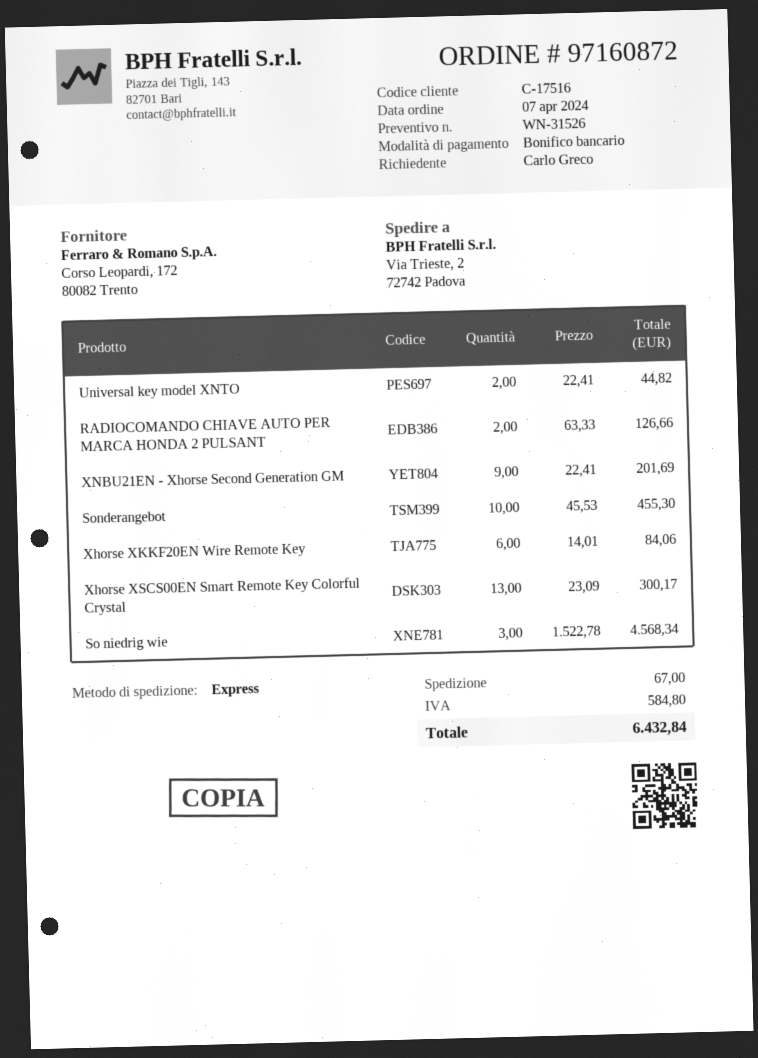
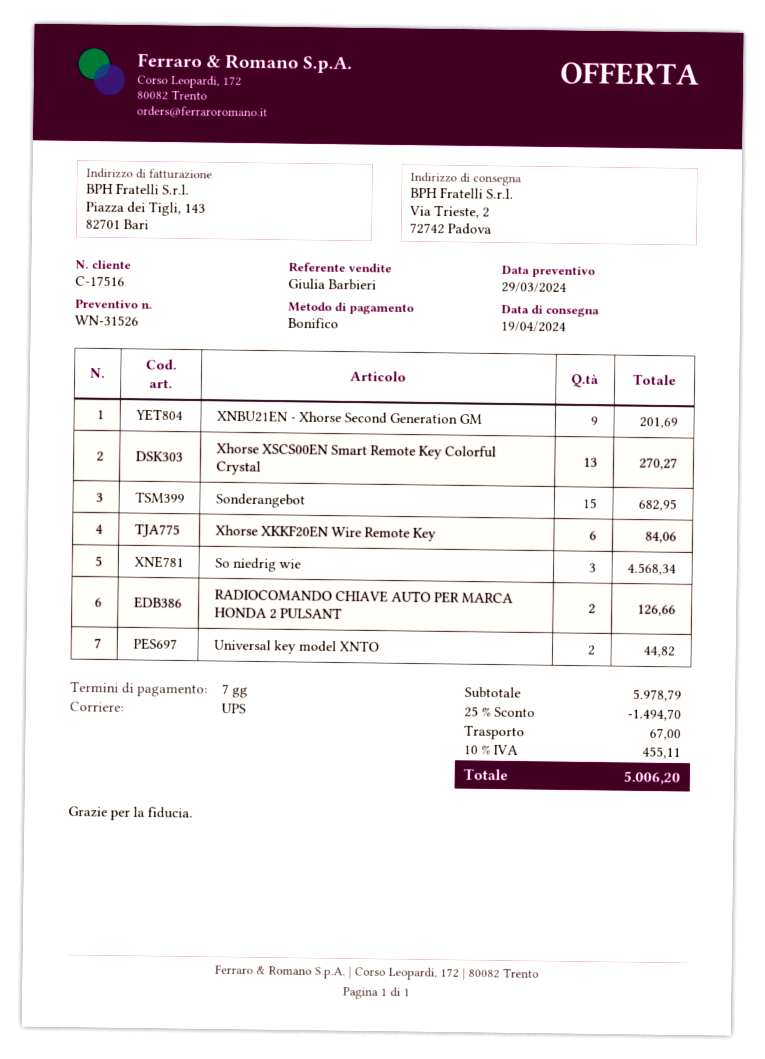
shipping method: express -> UPS
Sonderangebot: 10 for 455.30 -> 15 for 682.95
Xhorse XSCS00EN Smart Remote Key Colorful Crystal: 13 for 300.17 -> 13 for 270.27
discount: none -> 25% = 1494.70
tax: 584.80 -> 455.11
total: 6432.84 -> 5006.20

